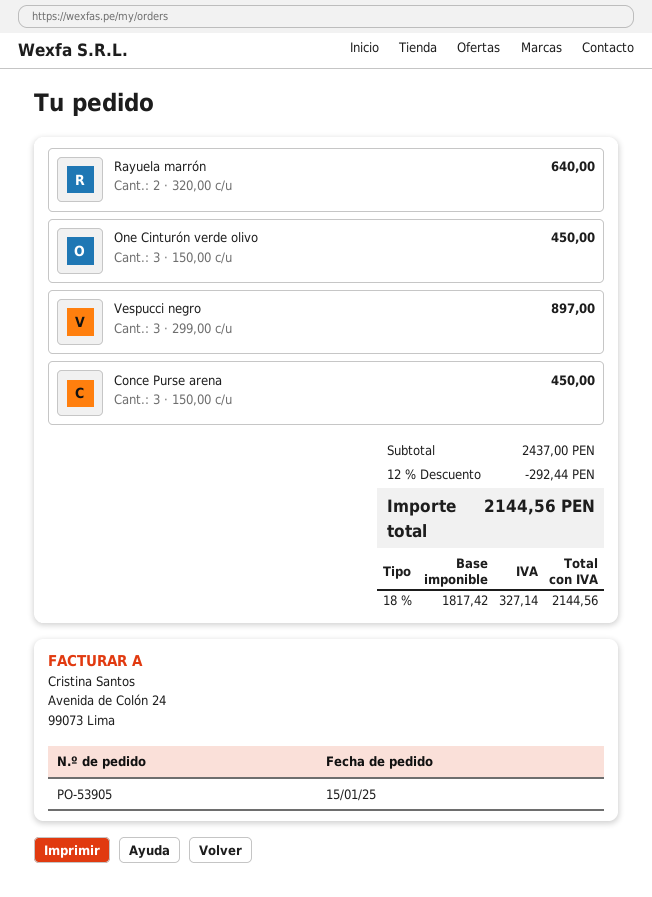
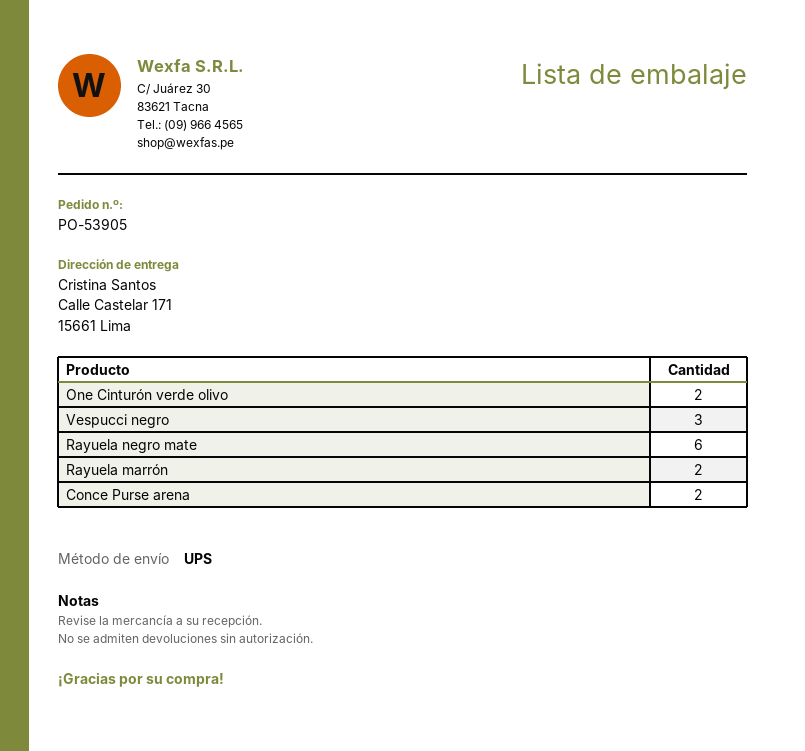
One Cinturón verde olivo: 3 -> 2
Conce Purse arena: 3 -> 2
Rayuela negro mate: none -> 6

